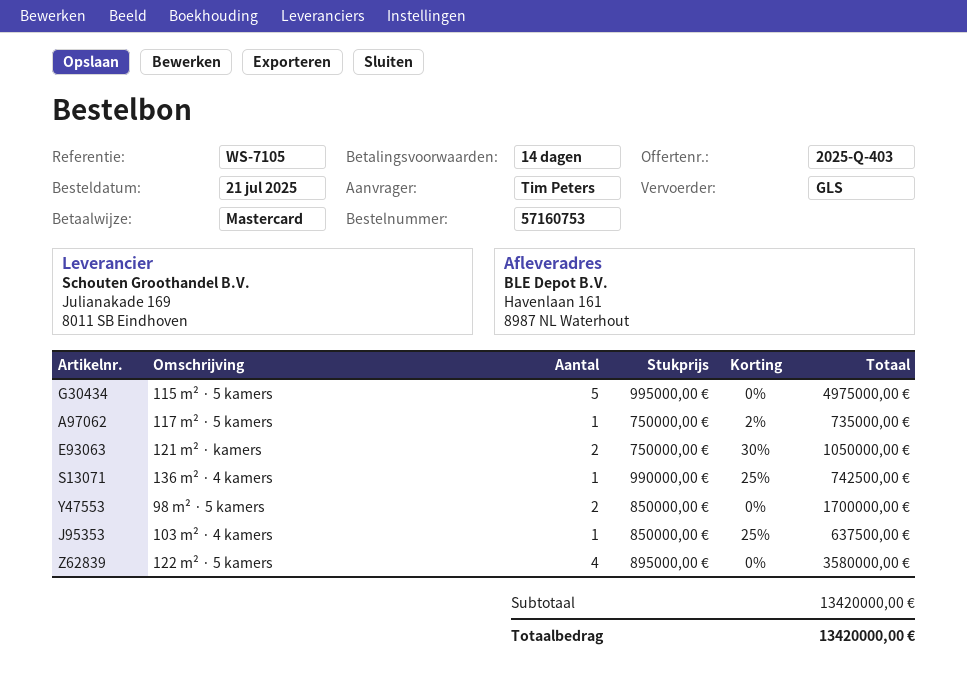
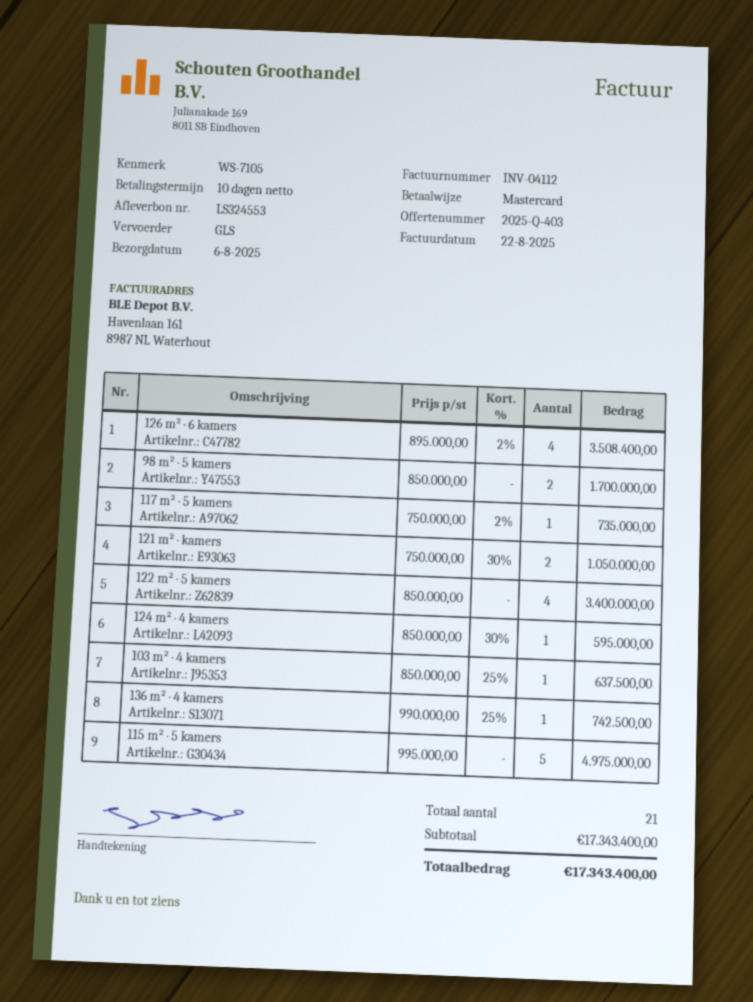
payment terms: 14 days -> 10 days
122 m² · 5 kamers: 4 x 895000.00 = 3580000.00 -> 4 x 850000.00 = 3400000.00
126 m² · 6 kamers: none -> 4 x 895000.00 - 2% = 3508400.00
124 m² · 4 kamers: none -> 1 x 850000.00 - 30% = 595000.00
subtotal: 13420000.00 -> 17343400.00
total: 13420000.00 -> 17343400.00

